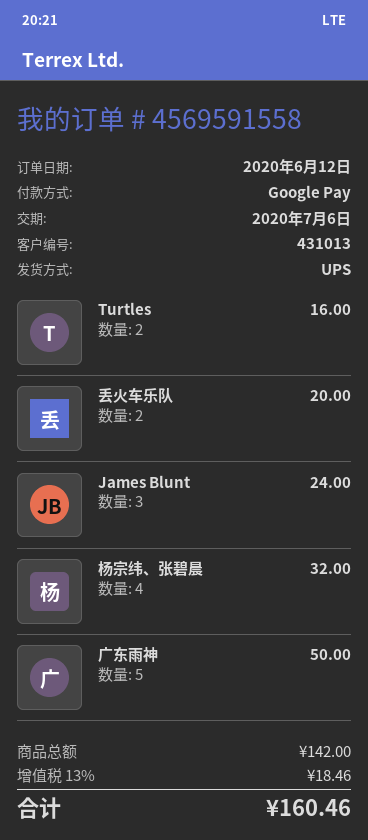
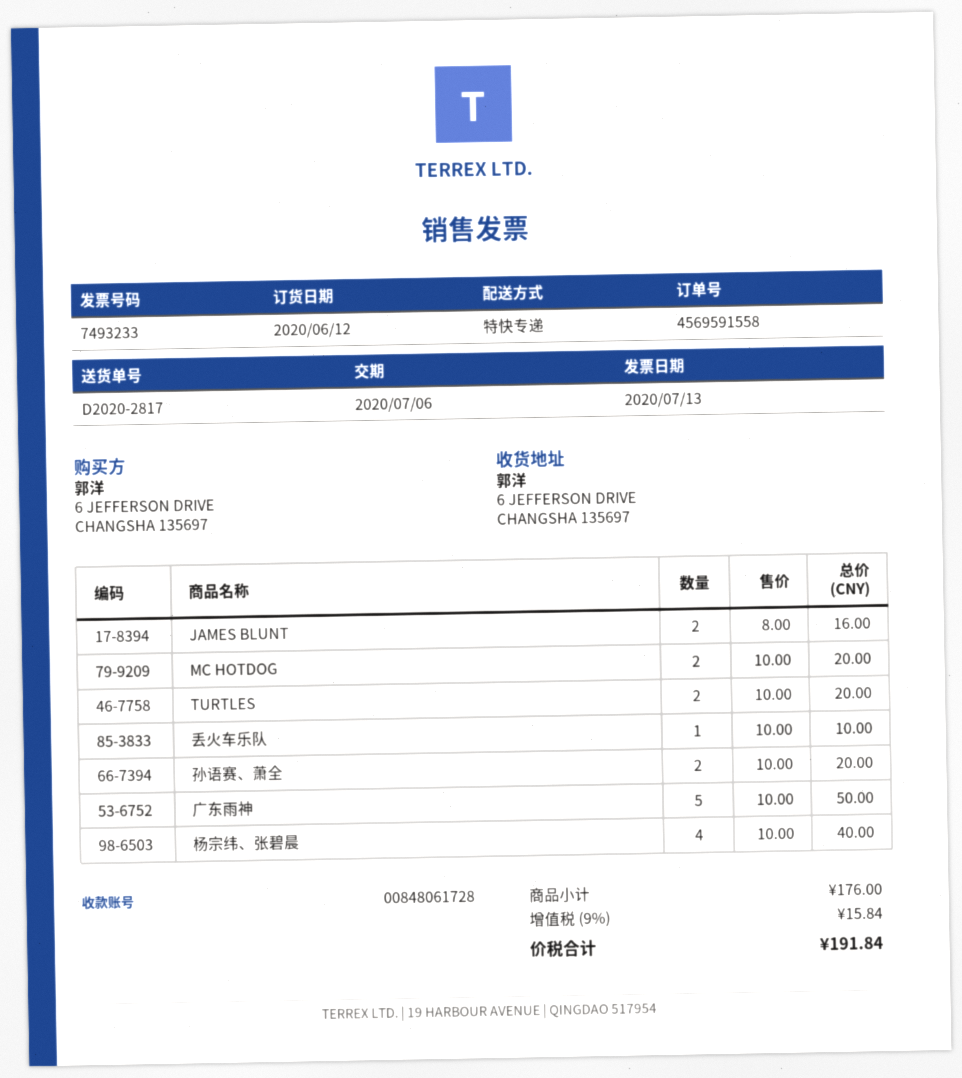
shipping method: UPS -> express
Turtles: 2 for 16.00 -> 2 for 20.00
丢火车乐队: 2 for 20.00 -> 1 for 10.00
James Blunt: 3 for 24.00 -> 2 for 16.00
杨宗纬、张碧晨: 4 for 32.00 -> 4 for 40.00
MC HOTDOG: none -> 2 for 20.00
孙语赛、萧全: none -> 2 for 20.00
subtotal: 142.00 -> 176.00
tax: 13% = 18.46 -> 9% = 15.84
total: 160.46 -> 191.84

